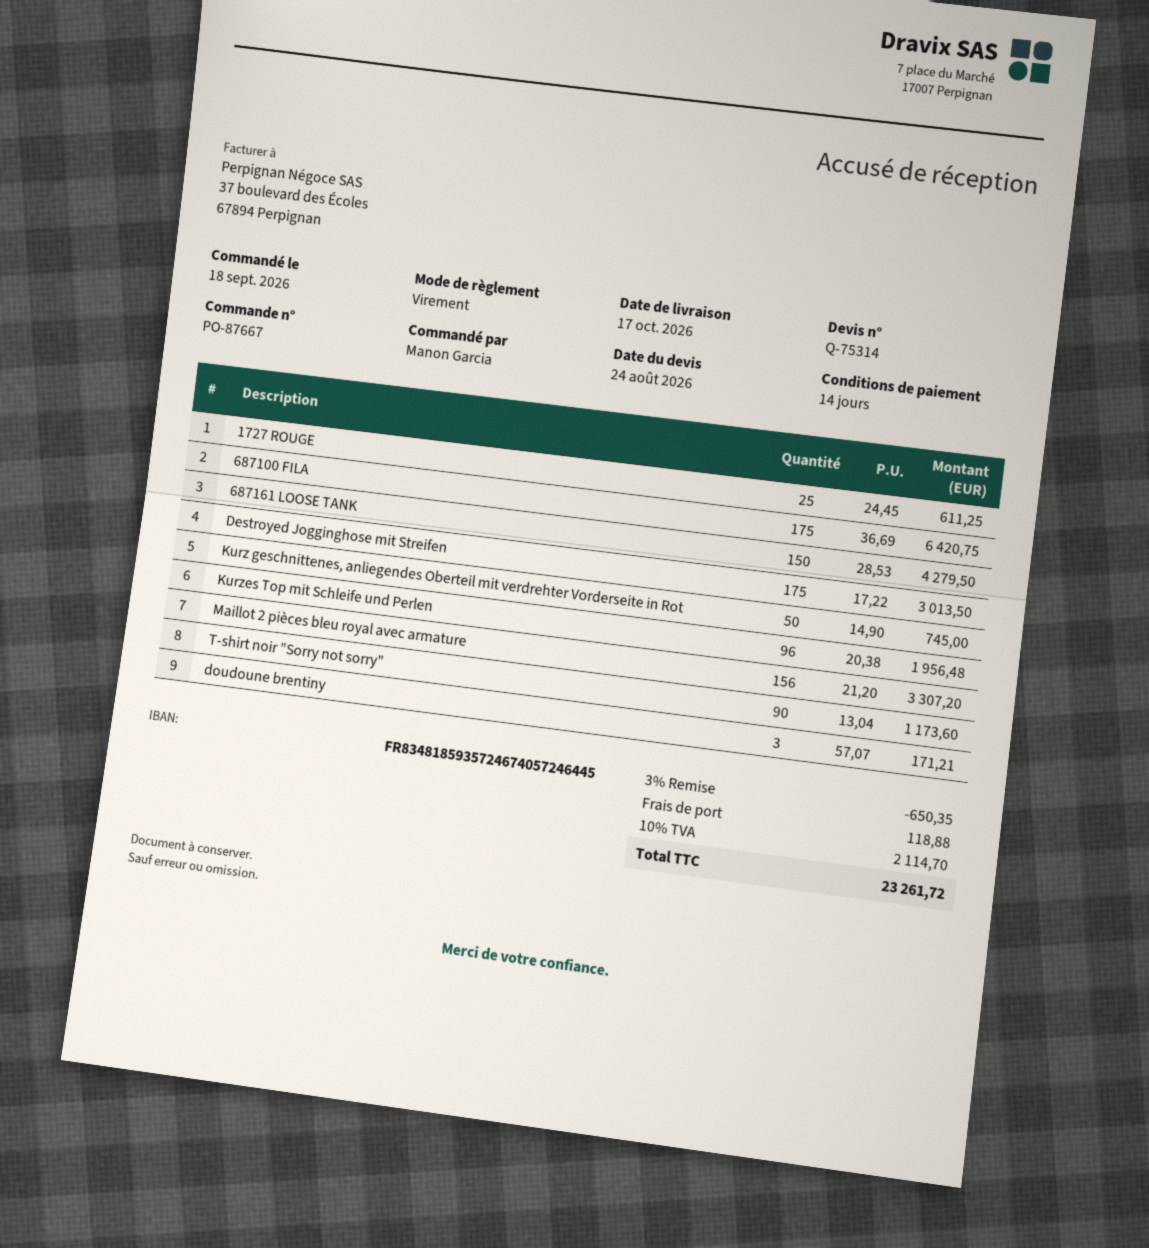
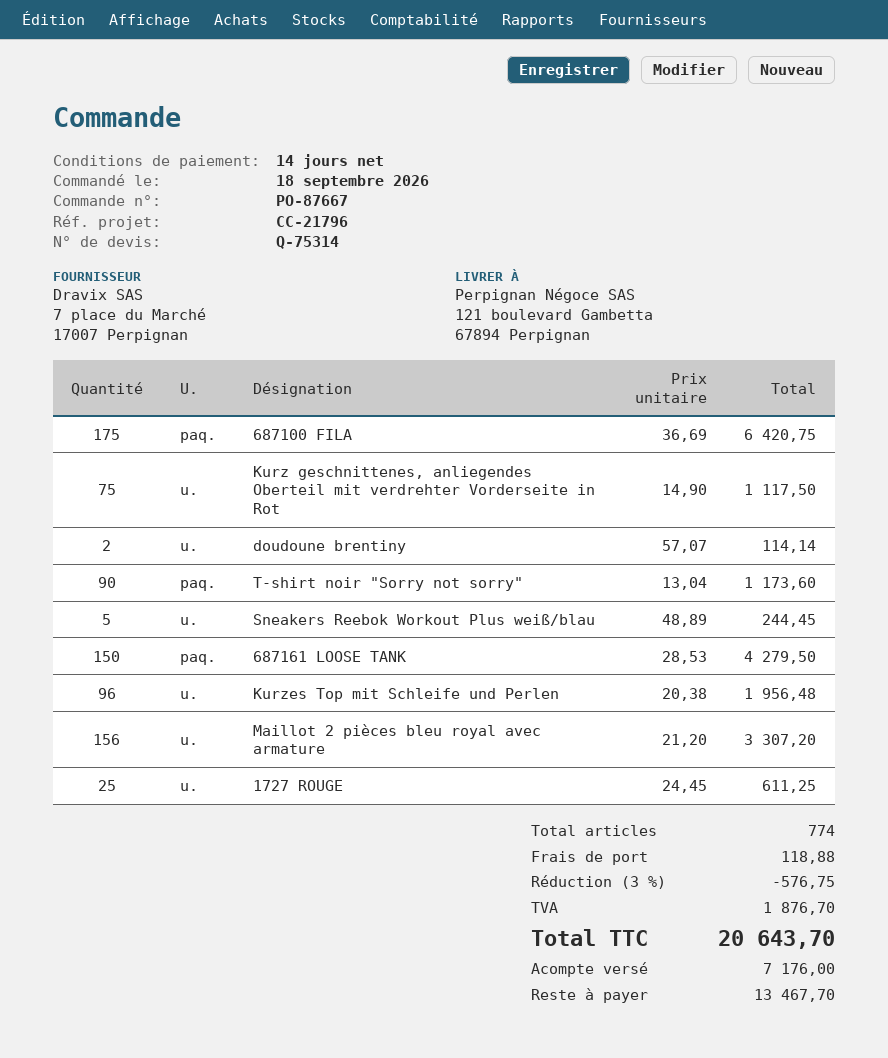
Destroyed Jogginghose mit Streifen: 175 x 17.22 = 3013.50 -> none
Kurz geschnittenes, anliegendes Oberteil mit verdrehter Vorderseite in Rot: 50 x 14.90 = 745.00 -> 75 x 14.90 = 1117.50
doudoune brentiny: 3 x 57.07 = 171.21 -> 2 x 57.07 = 114.14
Sneakers Reebok Workout Plus weiß/blau: none -> 5 x 48.89 = 244.45
discount: 3% = 650.35 -> 3% = 576.75
tax: 2114.70 -> 1876.70
total: 23261.72 -> 20643.70

